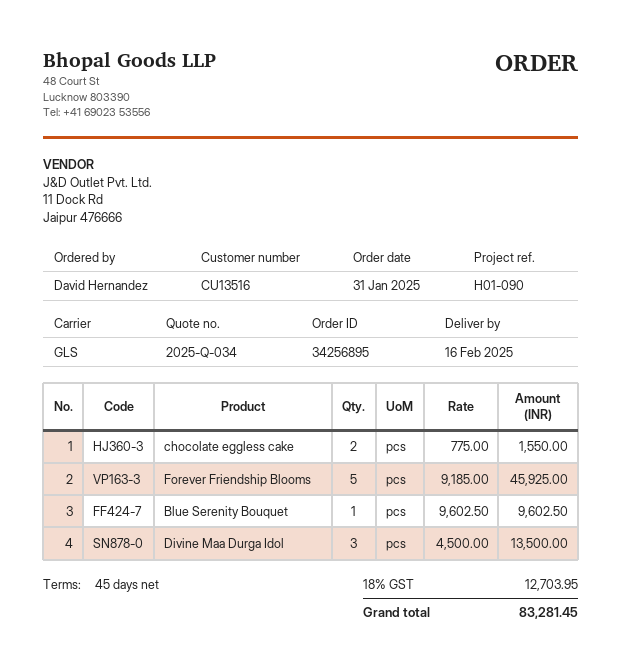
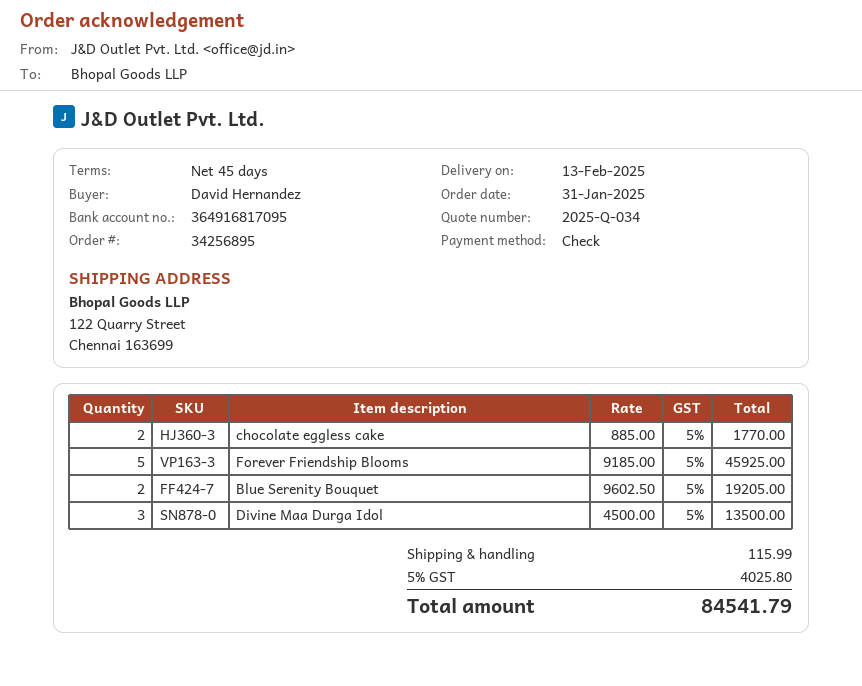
delivery date: 2025-02-16 -> 2025-02-13
chocolate eggless cake: 2 x 775.00 = 1550.00 -> 2 x 885.00 = 1770.00
Blue Serenity Bouquet: 1 x 9602.50 = 9602.50 -> 2 x 9602.50 = 19205.00
shipping: none -> 115.99
tax: 18% = 12703.95 -> 5% = 4025.80
total: 83281.45 -> 84541.79

